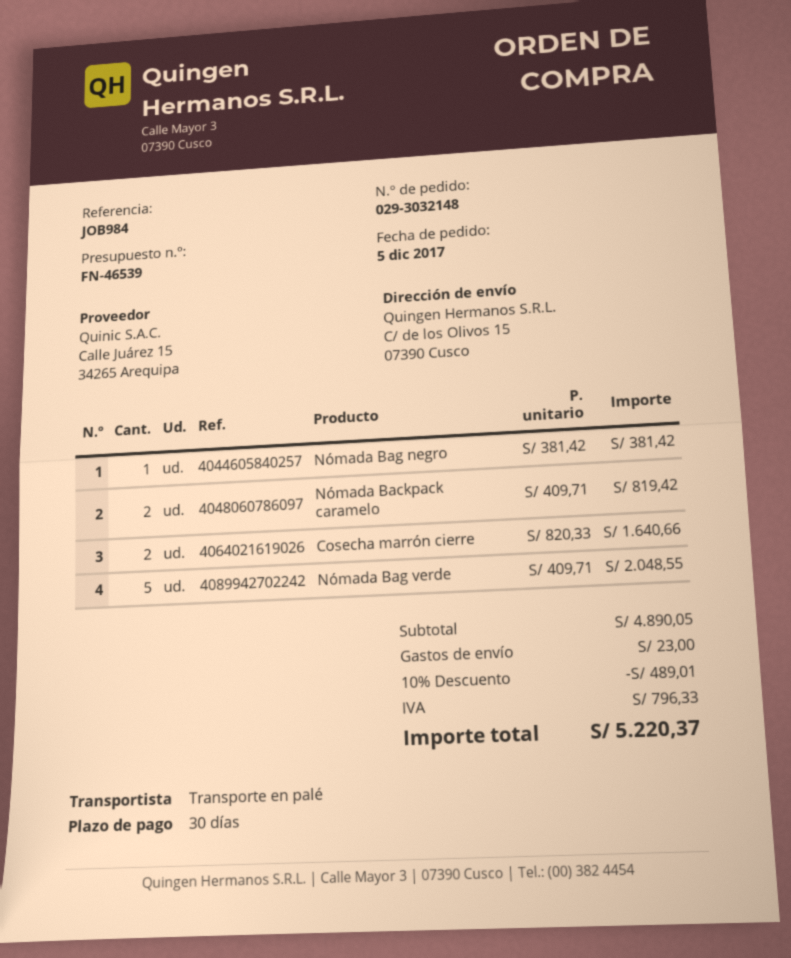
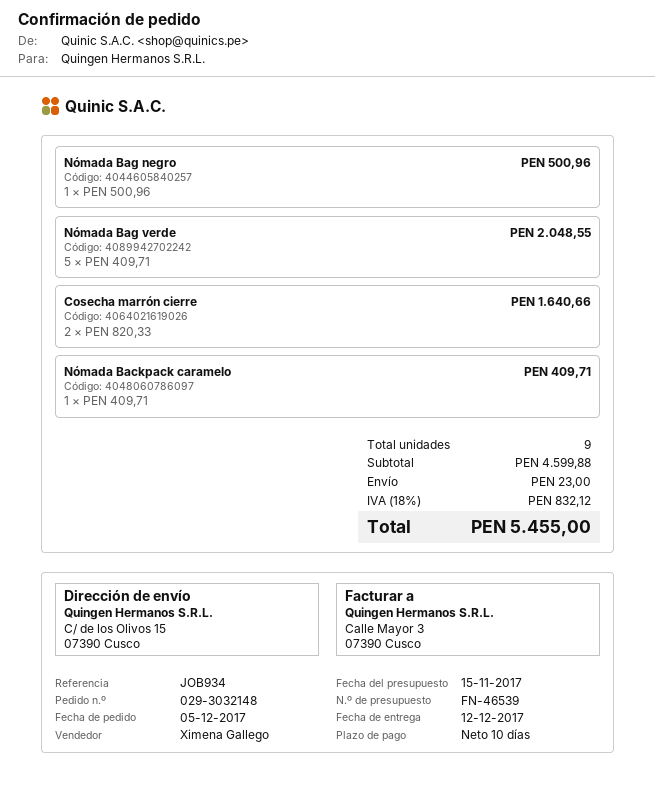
payment terms: 30 days -> 10 days
reference: JOB984 -> JOB934
Nómada Bag negro: 1 x 381.42 = 381.42 -> 1 x 500.96 = 500.96
Nómada Backpack caramelo: 2 x 409.71 = 819.42 -> 1 x 409.71 = 409.71
subtotal: 4890.05 -> 4599.88
discount: 10% = 489.01 -> none
tax: 796.33 -> 832.12
total: 5220.37 -> 5455.00

